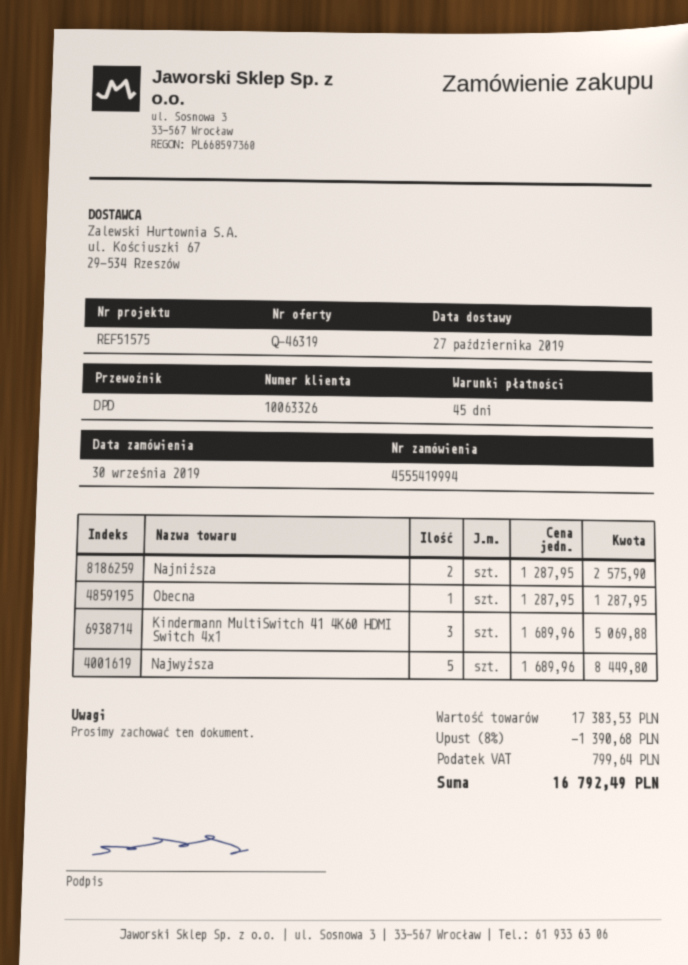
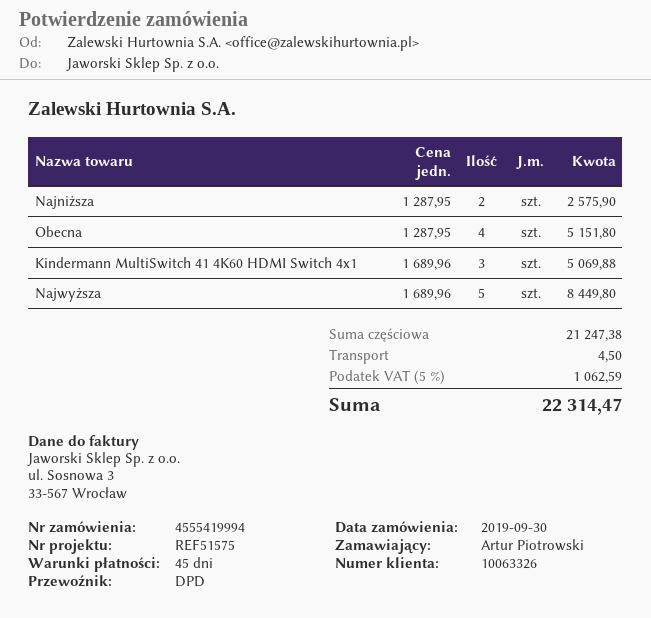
Obecna: 1 x 1287.95 = 1287.95 -> 4 x 1287.95 = 5151.80
subtotal: 17383.53 -> 21247.38
discount: 8% = 1390.68 -> none
shipping: none -> 4.50
tax: 799.64 -> 1062.59
total: 16792.49 -> 22314.47

